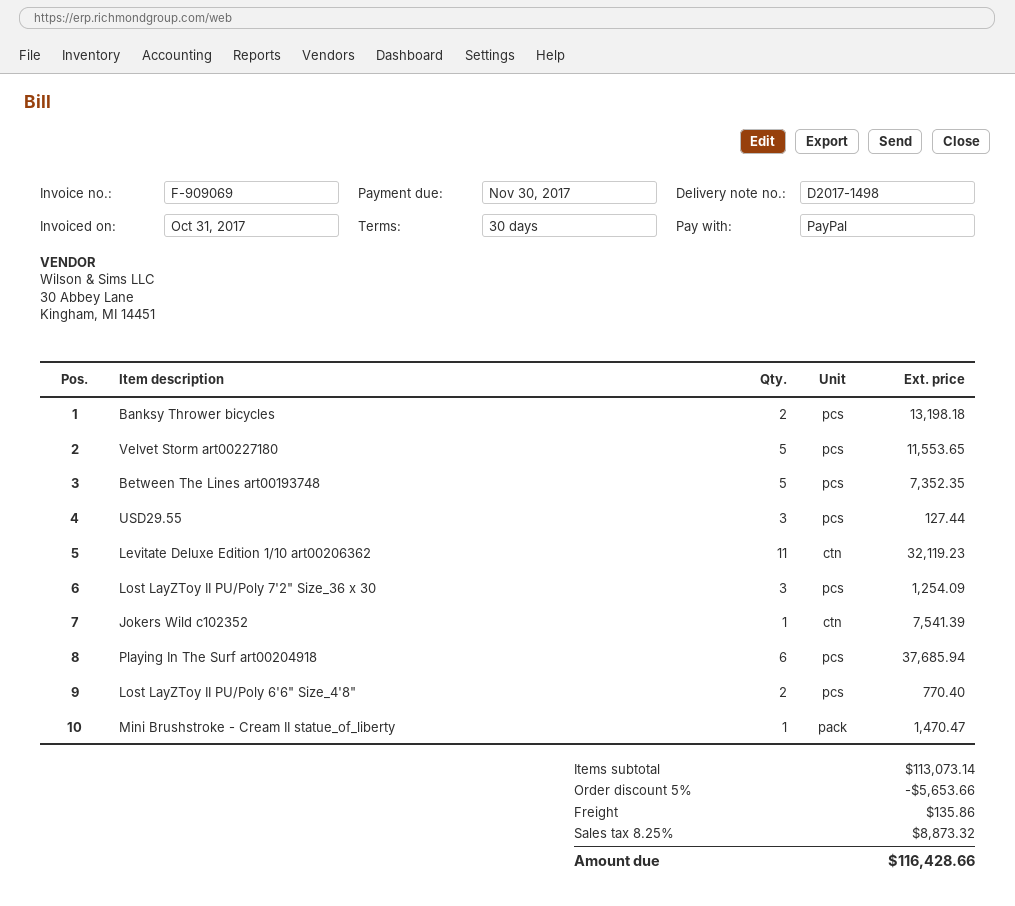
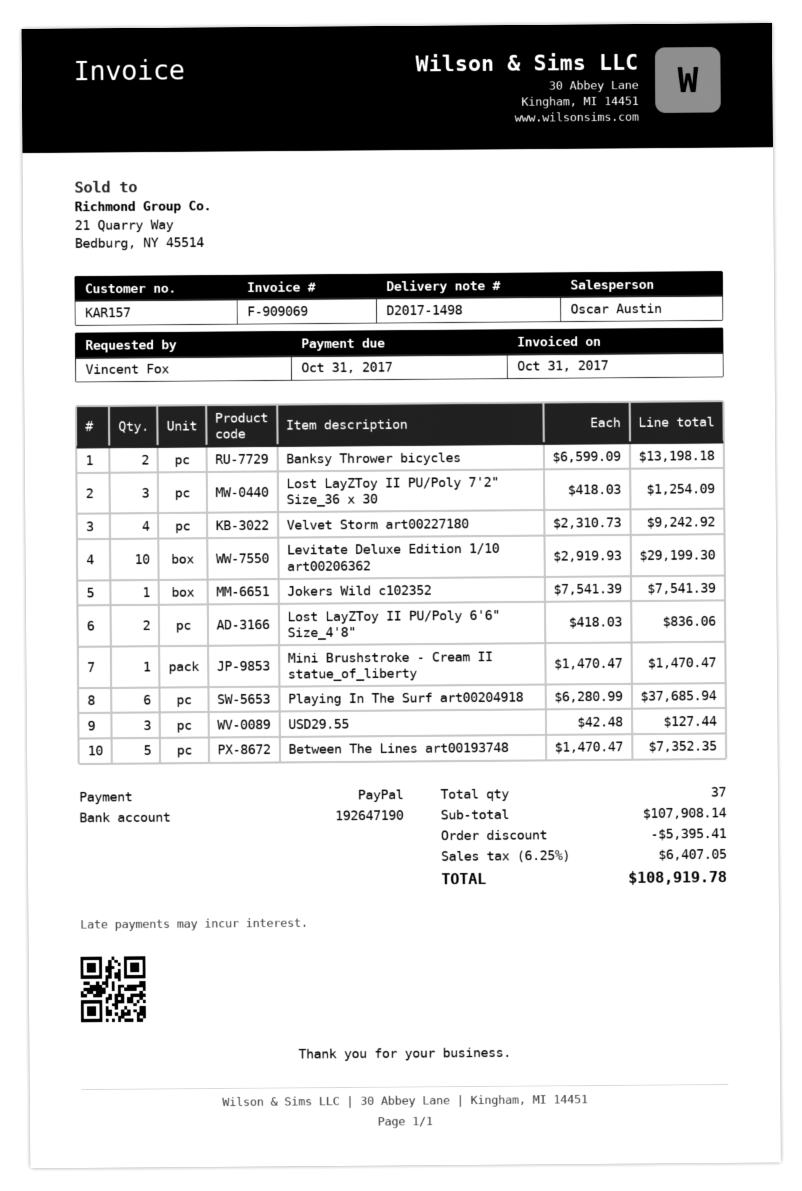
due date: 2017-11-30 -> 2017-10-31
Velvet Storm art00227180: 5 for 11553.65 -> 4 for 9242.92
Levitate Deluxe Edition 1/10 art00206362: 11 for 32119.23 -> 10 for 29199.30
Lost LayZToy II PU/Poly 6'6" Size_4'8": 2 for 770.40 -> 2 for 836.06
subtotal: 113073.14 -> 107908.14
discount: 5653.66 -> 5395.41
shipping: 135.86 -> none
tax: 8.25% = 8873.32 -> 6.25% = 6407.05
total: 116428.66 -> 108919.78

